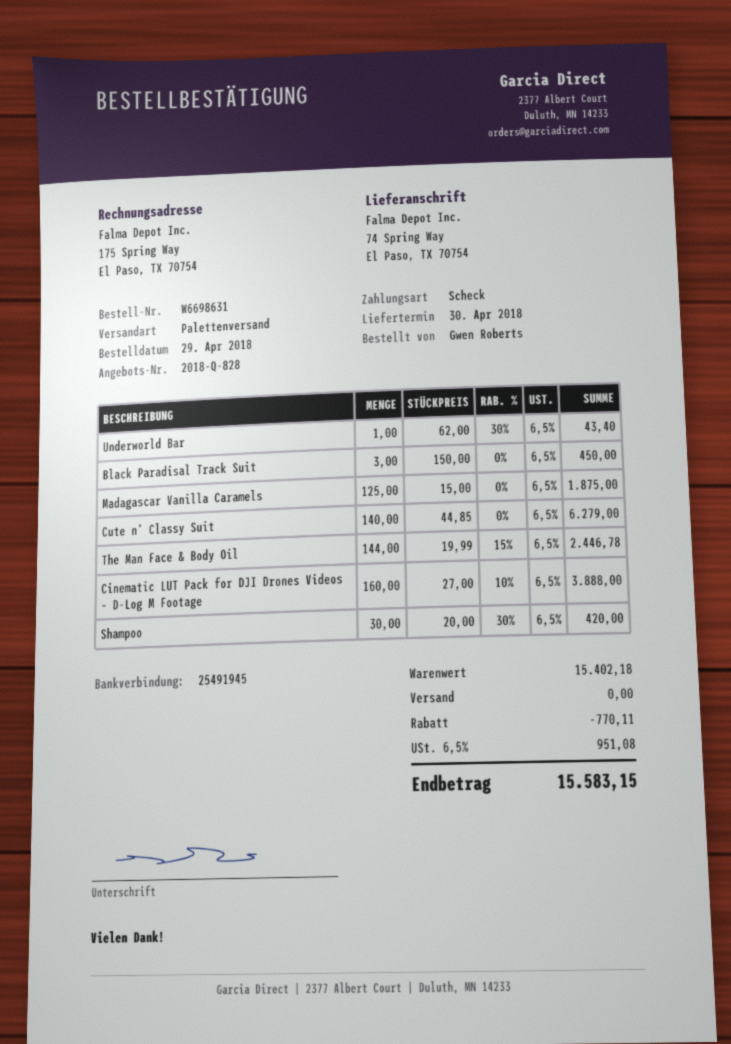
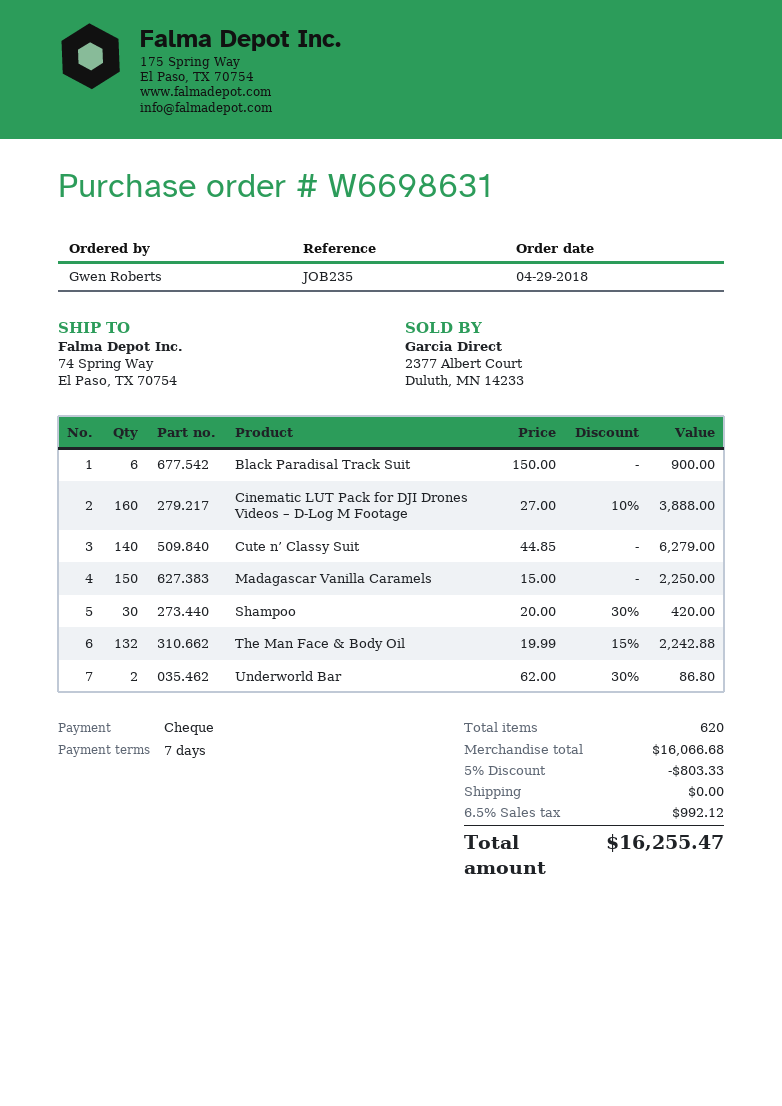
Underworld Bar: 1 x 62.00 - 30% = 43.40 -> 2 x 62.00 - 30% = 86.80
Black Paradisal Track Suit: 3 x 150.00 = 450.00 -> 6 x 150.00 = 900.00
Madagascar Vanilla Caramels: 125 x 15.00 = 1875.00 -> 150 x 15.00 = 2250.00
The Man Face & Body Oil: 144 x 19.99 - 15% = 2446.78 -> 132 x 19.99 - 15% = 2242.88
subtotal: 15402.18 -> 16066.68
discount: 770.11 -> 803.33
tax: 6.5% = 951.08 -> 6.5% = 992.12
total: 15583.15 -> 16255.47

